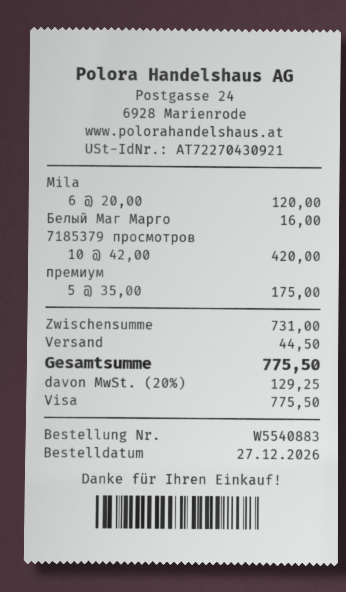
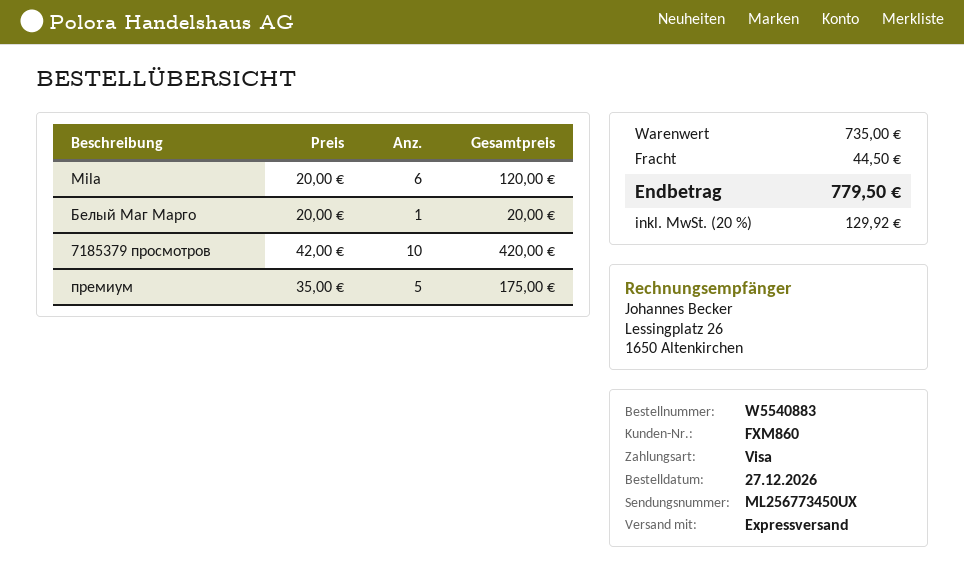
Белый Маг Марго: 1 x 16.00 = 16.00 -> 1 x 20.00 = 20.00
subtotal: 731.00 -> 735.00
tax: 20% = 129.25 -> 20% = 129.92
total: 775.50 -> 779.50

